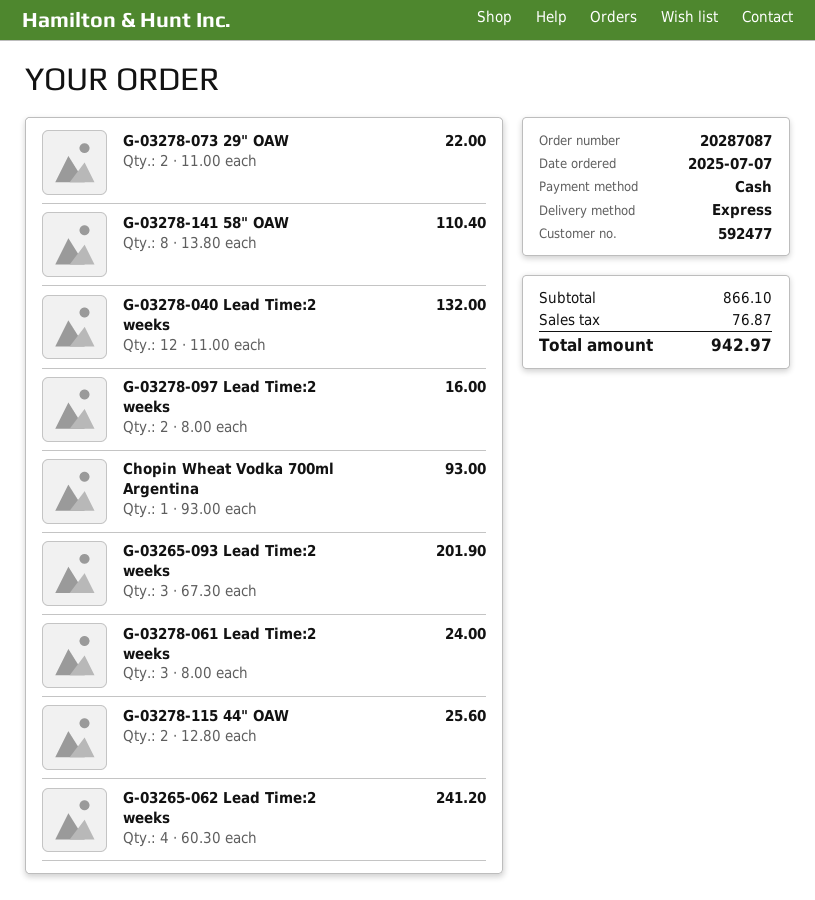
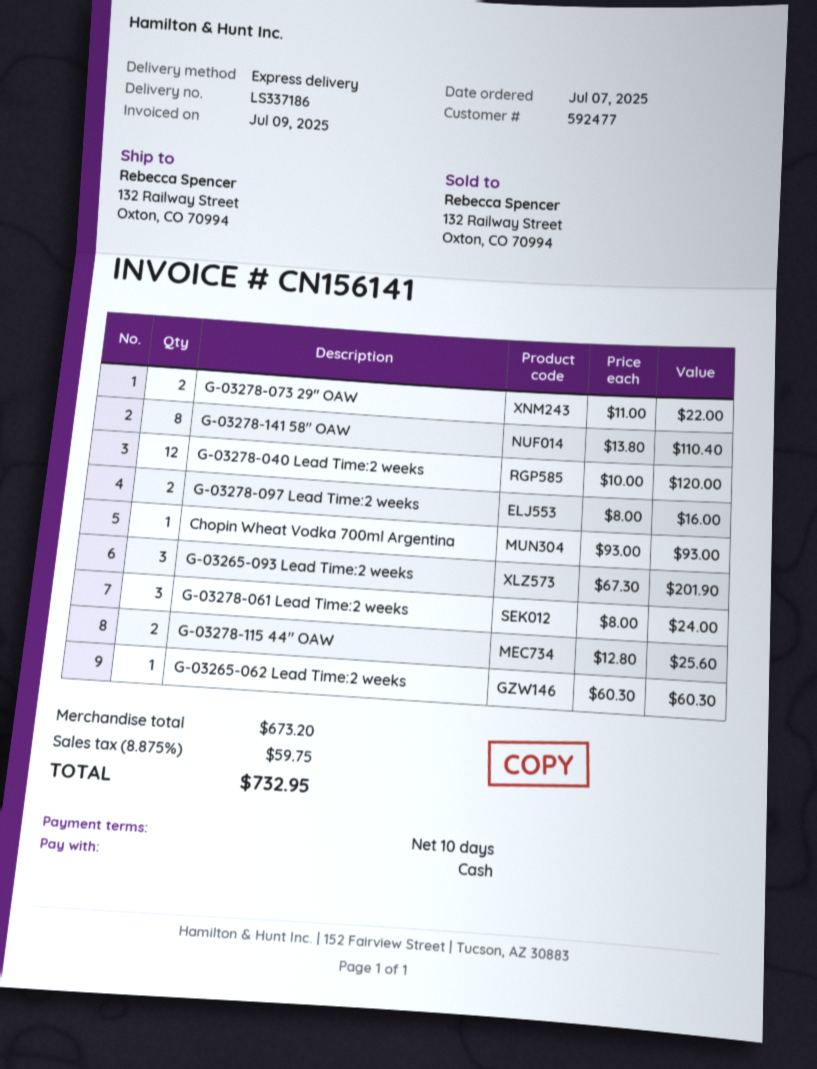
G-03278-040 Lead Time:2 weeks: 12 x 11.00 = 132.00 -> 12 x 10.00 = 120.00
G-03265-062 Lead Time:2 weeks: 4 x 60.30 = 241.20 -> 1 x 60.30 = 60.30
subtotal: 866.10 -> 673.20
tax: 76.87 -> 59.75
total: 942.97 -> 732.95

